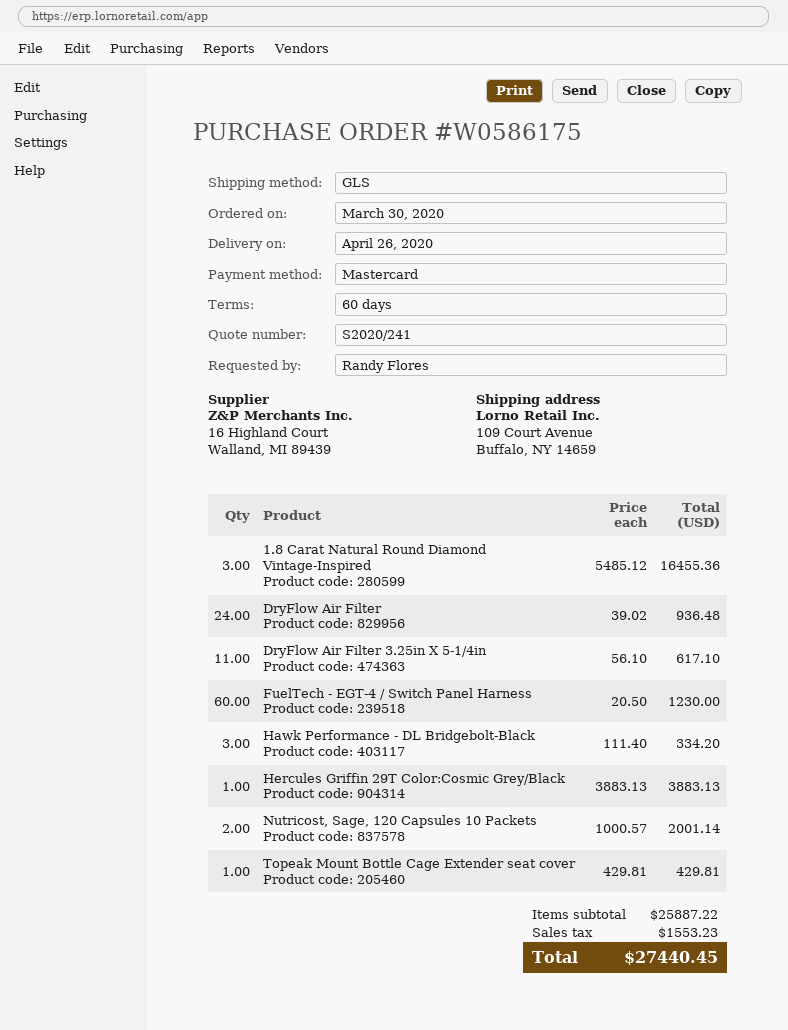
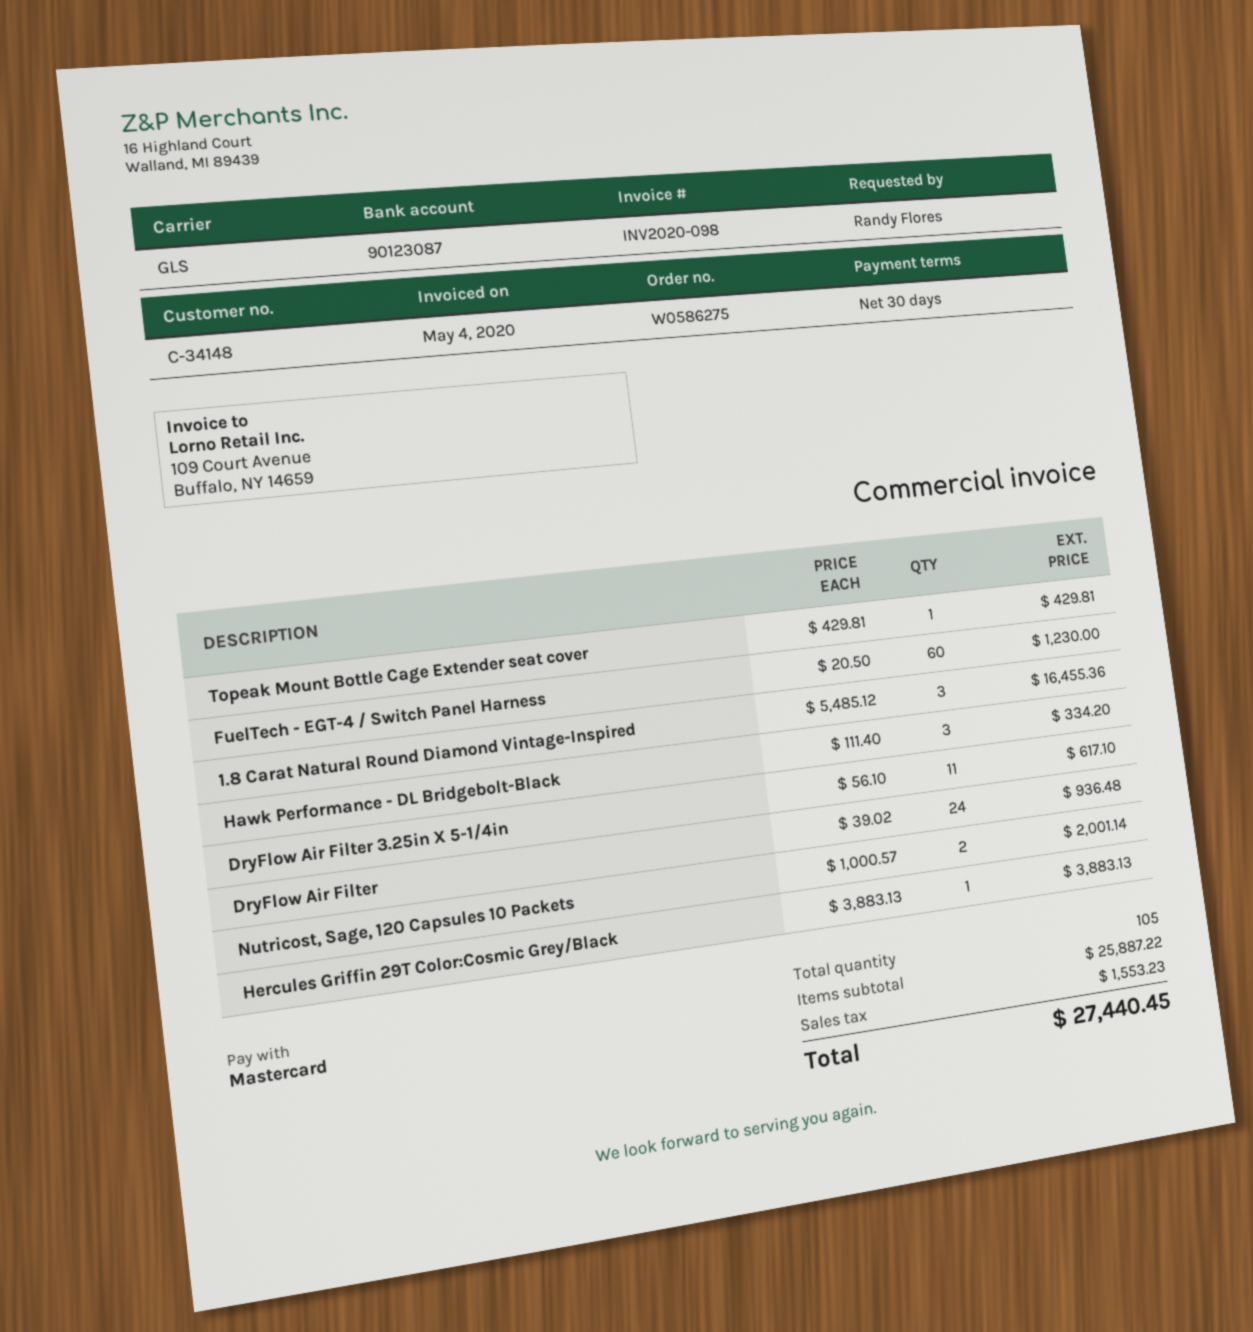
order number: W0586175 -> W0586275
payment terms: 60 days -> 30 days

